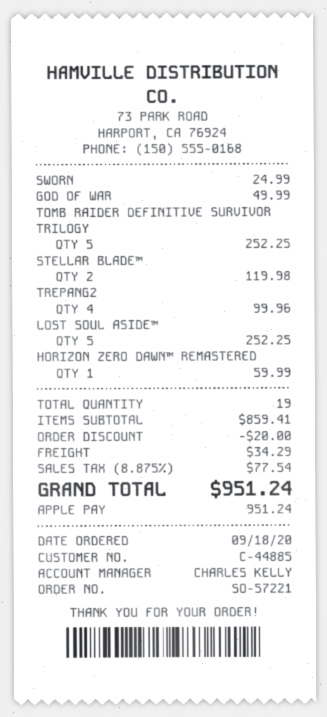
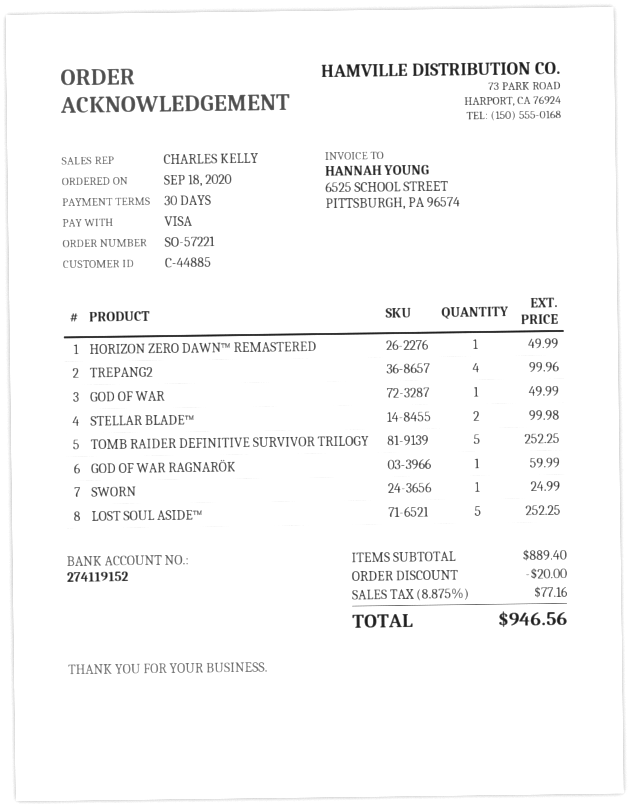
payment method: Apple Pay -> Visa
STELLAR BLADE™: 2 for 119.98 -> 2 for 99.98
HORIZON ZERO DAWN™ REMASTERED: 1 for 59.99 -> 1 for 49.99
GOD OF WAR RAGNARÖK: none -> 1 for 59.99
subtotal: 859.41 -> 889.40
shipping: 34.29 -> none
tax: 8.875% = 77.54 -> 8.875% = 77.16
total: 951.24 -> 946.56

